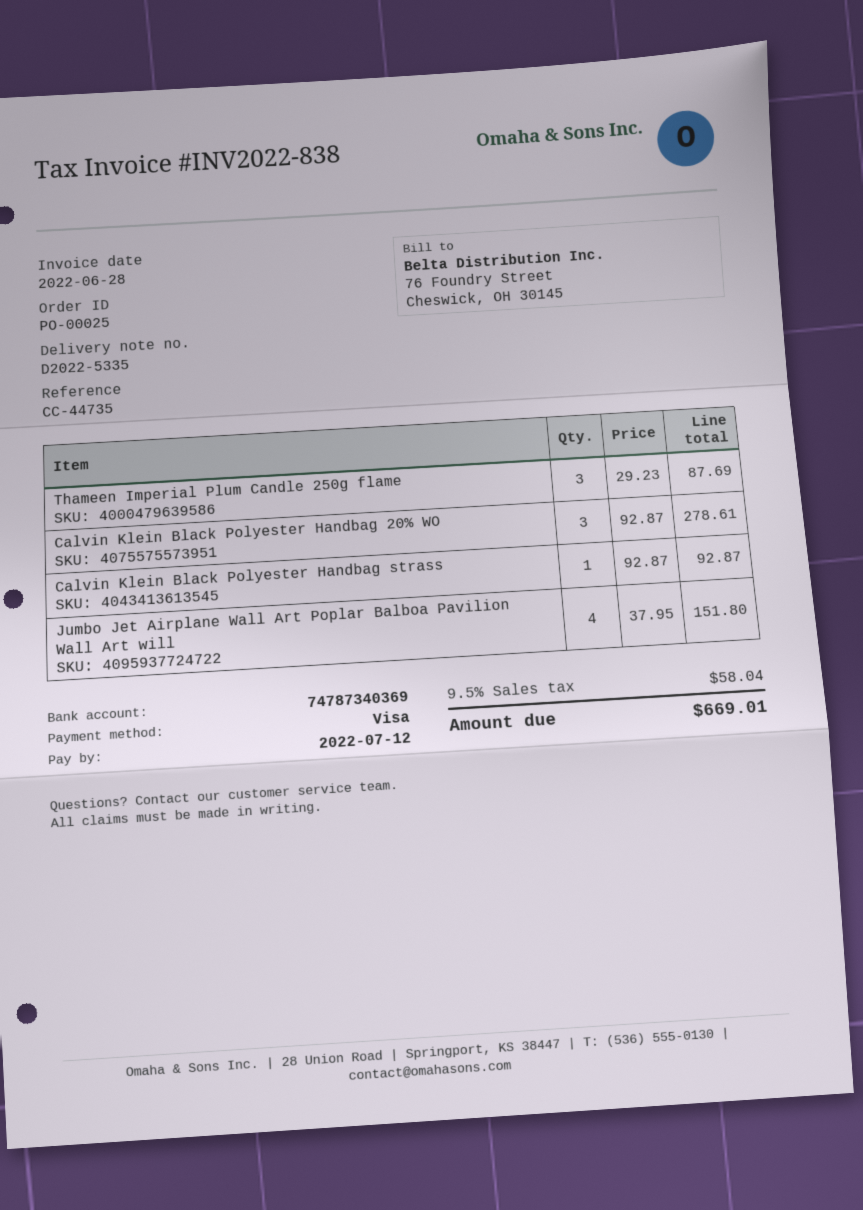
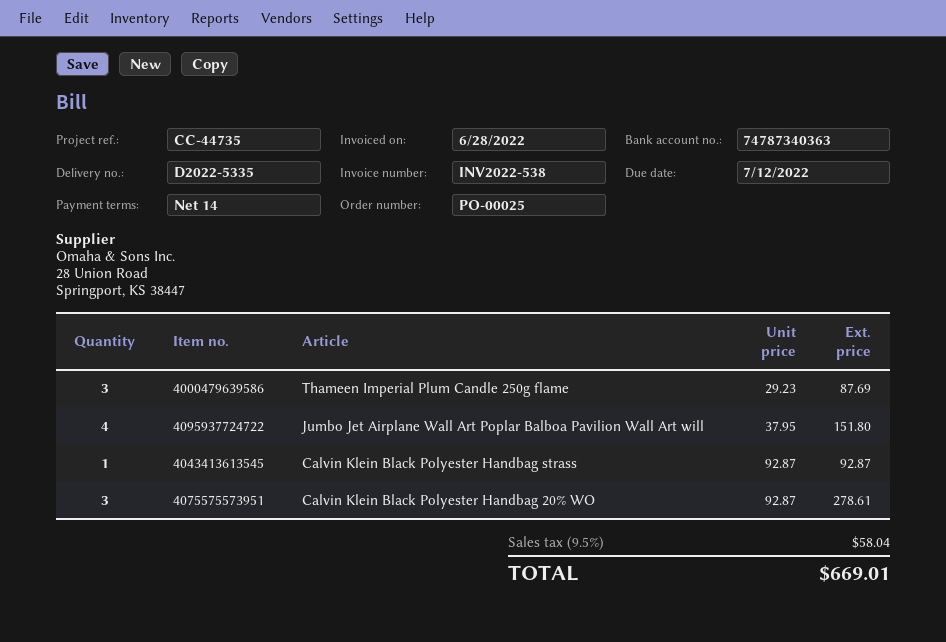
invoice number: INV2022-838 -> INV2022-538
bank account: 74787340369 -> 74787340363

